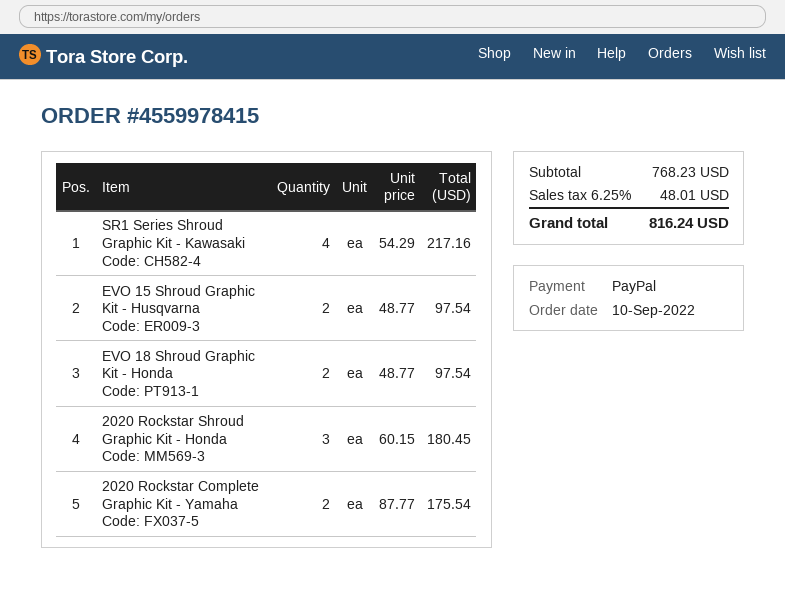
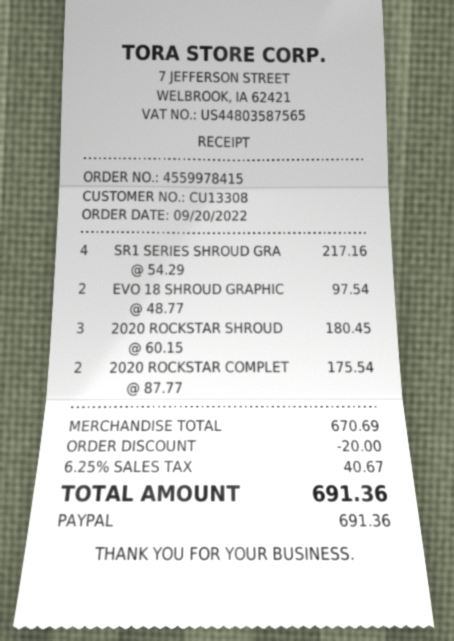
order date: 2022-09-10 -> 2022-09-20
EVO 15 Shroud Graphic Kit - Husqvarna: 2 x 48.77 = 97.54 -> none
subtotal: 768.23 -> 670.69
discount: none -> 20.00
tax: 6.25% = 48.01 -> 6.25% = 40.67
total: 816.24 -> 691.36

